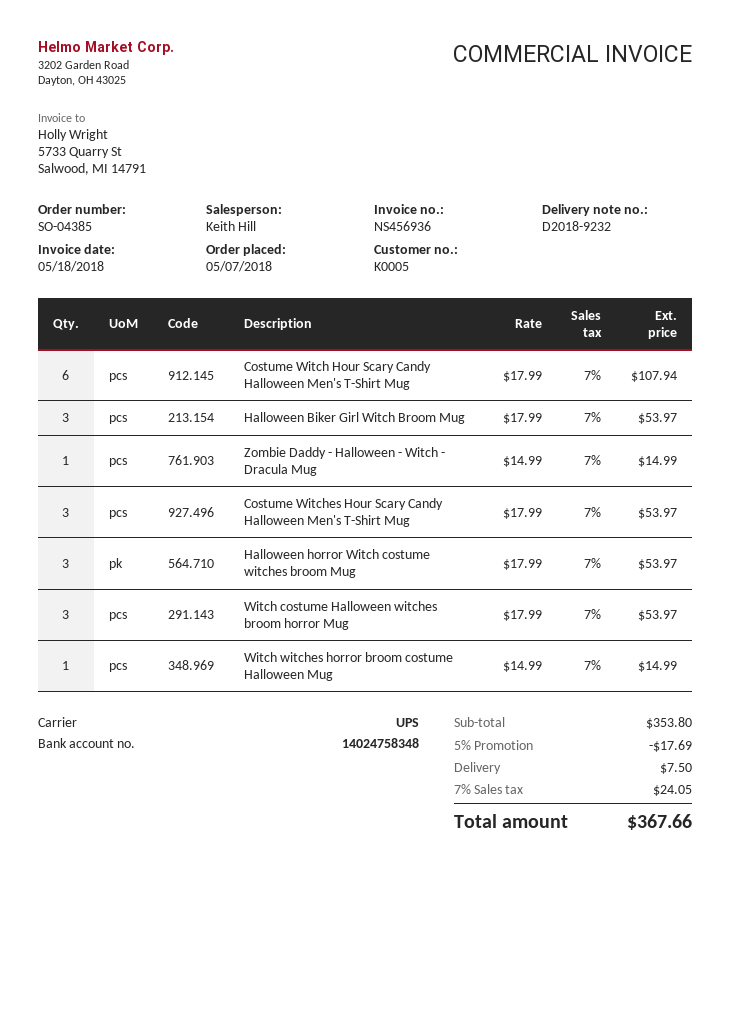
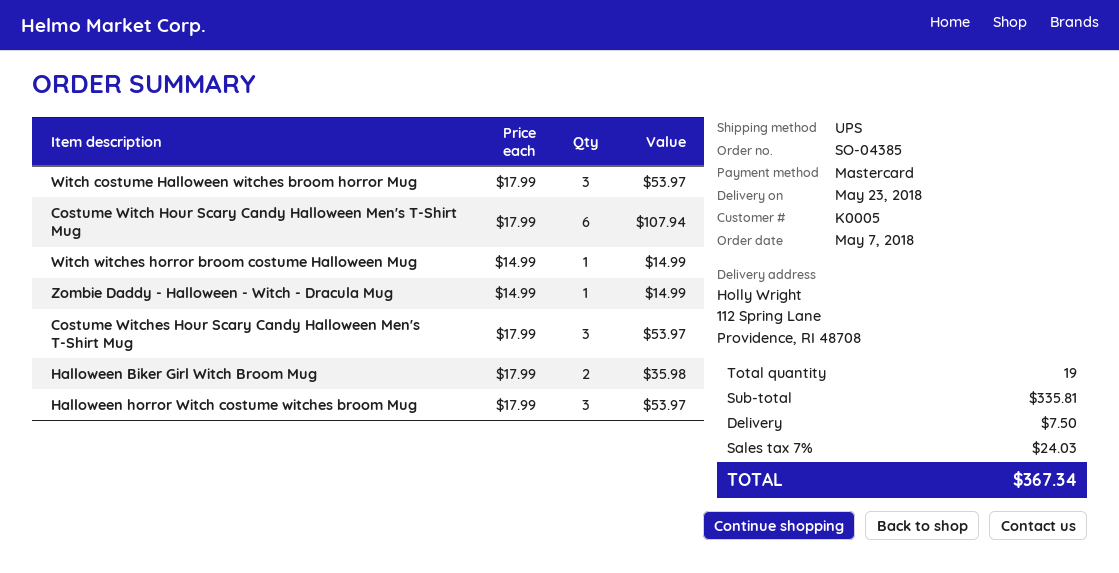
Halloween Biker Girl Witch Broom Mug: 3 x 17.99 = 53.97 -> 2 x 17.99 = 35.98
subtotal: 353.80 -> 335.81
discount: 5% = 17.69 -> none
tax: 7% = 24.05 -> 7% = 24.03
total: 367.66 -> 367.34

